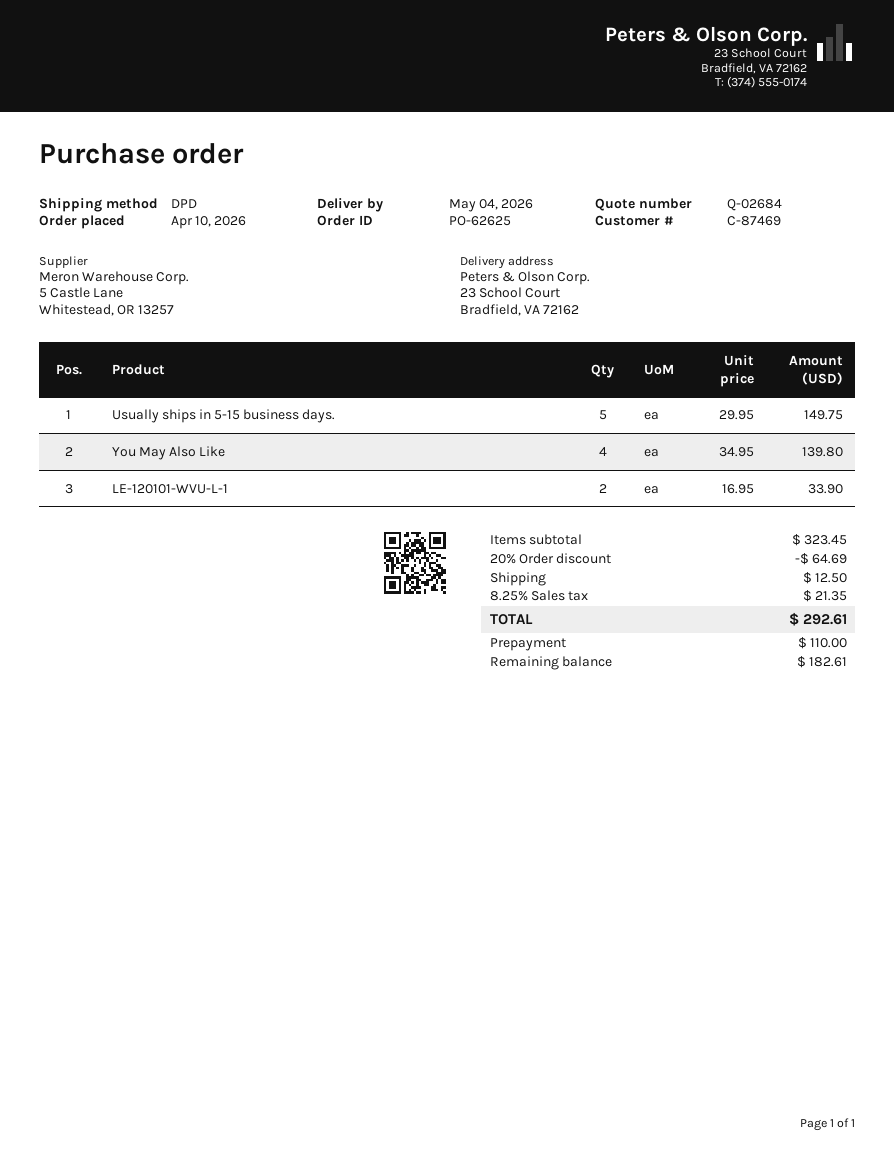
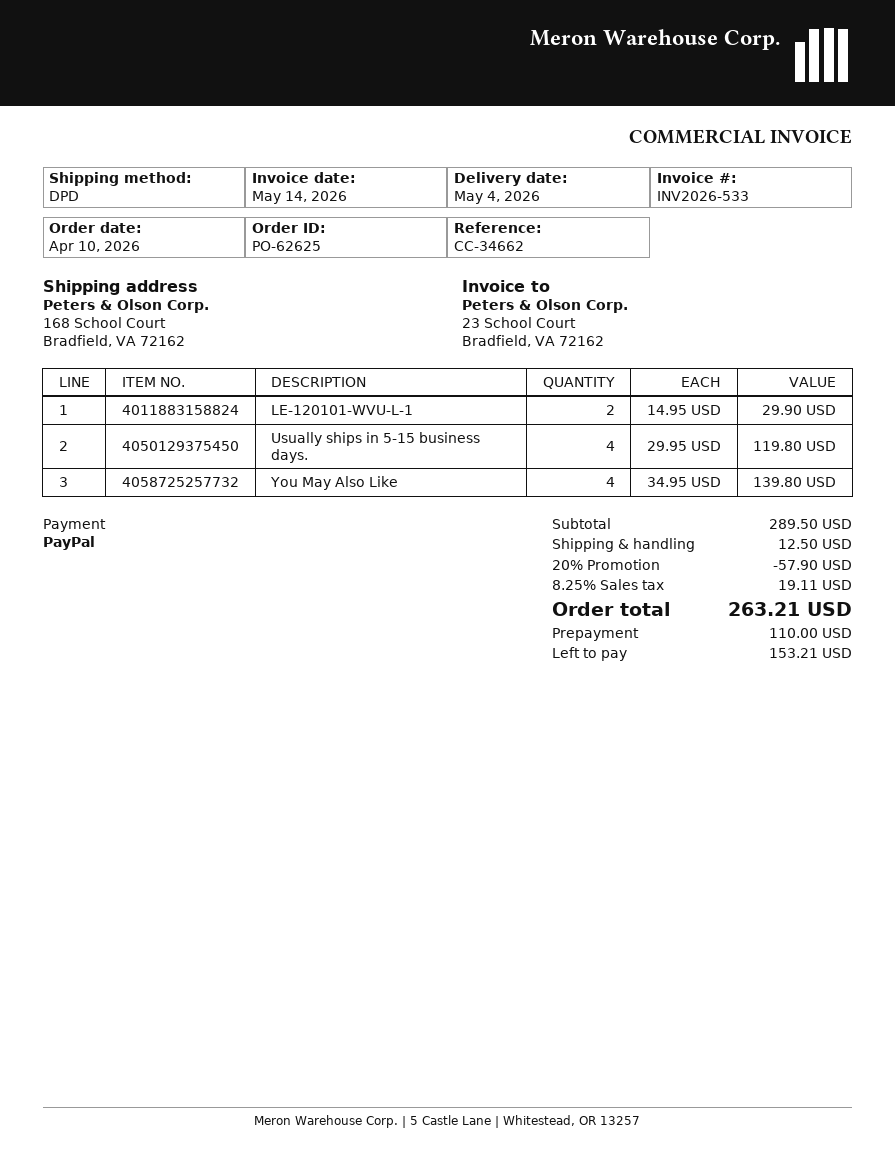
ship to: 23 School Court, Bradfield, VA 72162 -> 168 School Court, Bradfield, VA 72162
Usually ships in 5-15 business days.: 5 x 29.95 = 149.75 -> 4 x 29.95 = 119.80
LE-120101-WVU-L-1: 2 x 16.95 = 33.90 -> 2 x 14.95 = 29.90
subtotal: 323.45 -> 289.50
discount: 20% = 64.69 -> 20% = 57.90
tax: 8.25% = 21.35 -> 8.25% = 19.11
total: 292.61 -> 263.21
balance: 182.61 -> 153.21

